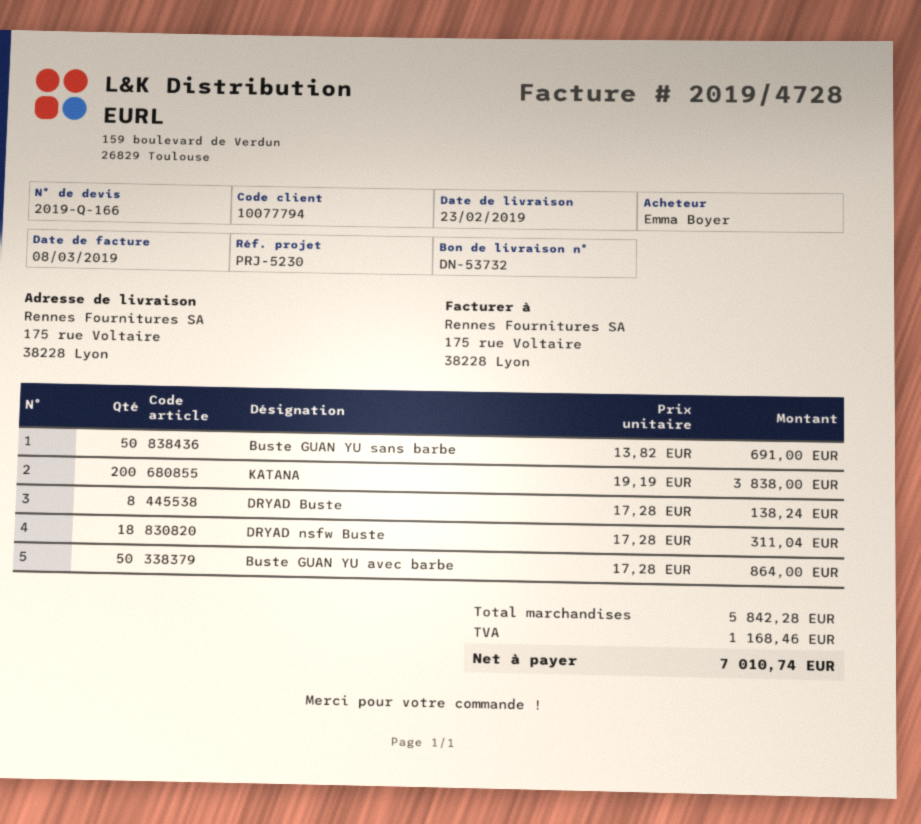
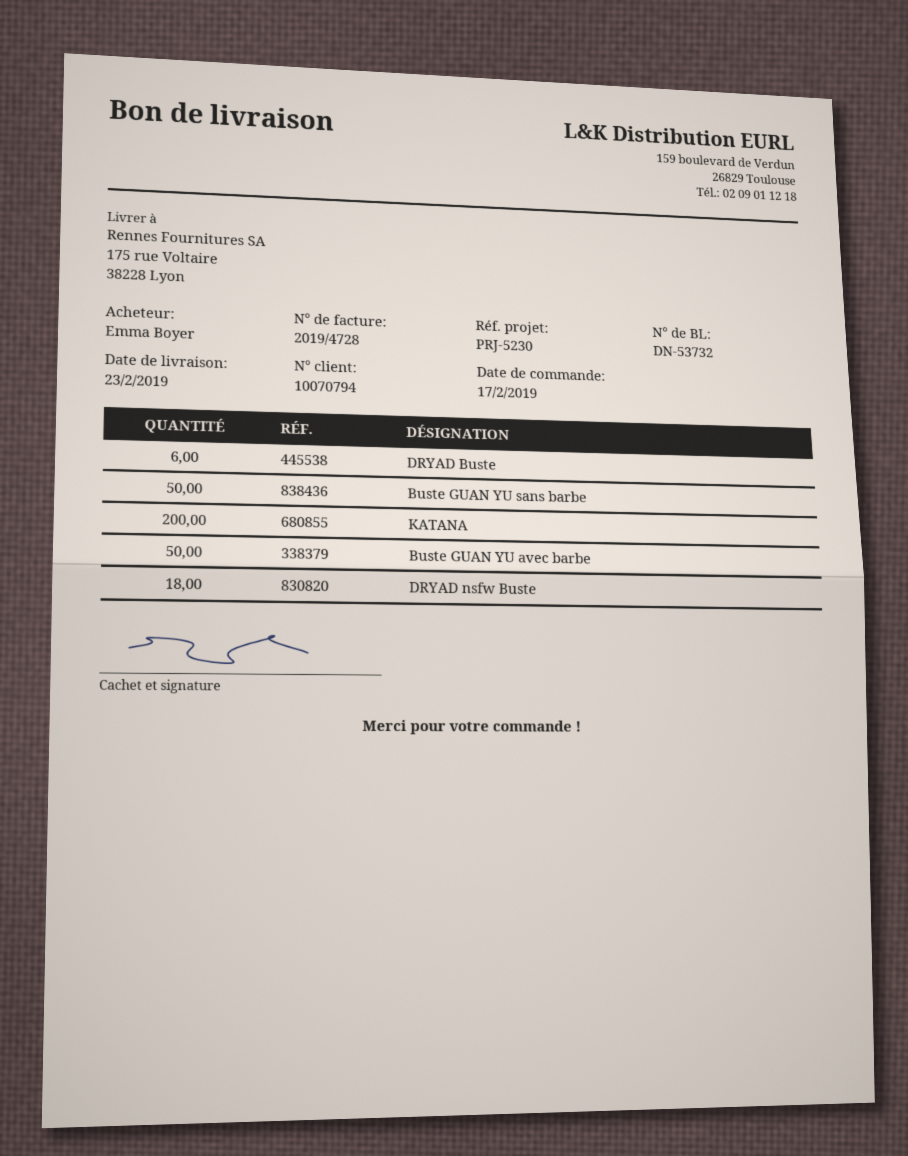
customer number: 10077794 -> 10070794
DRYAD Buste: 8 -> 6

